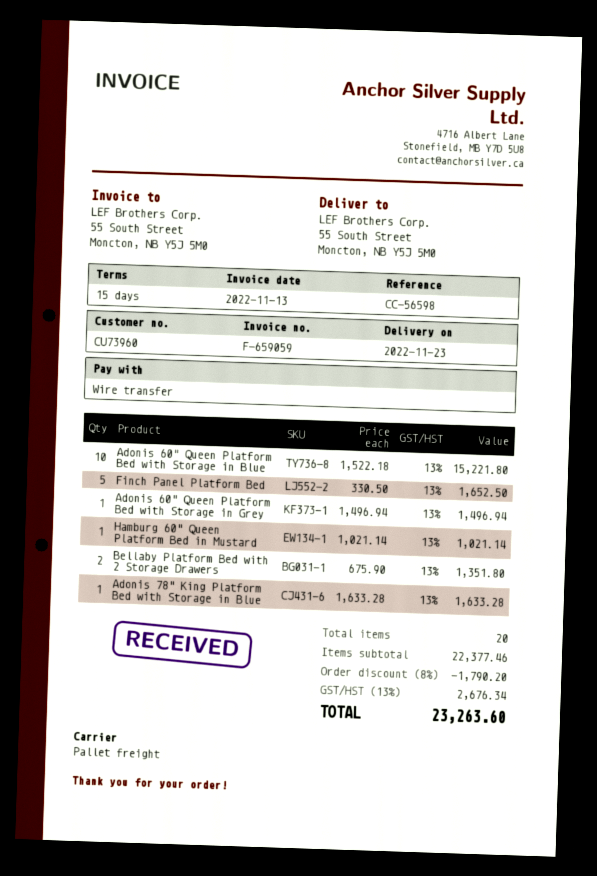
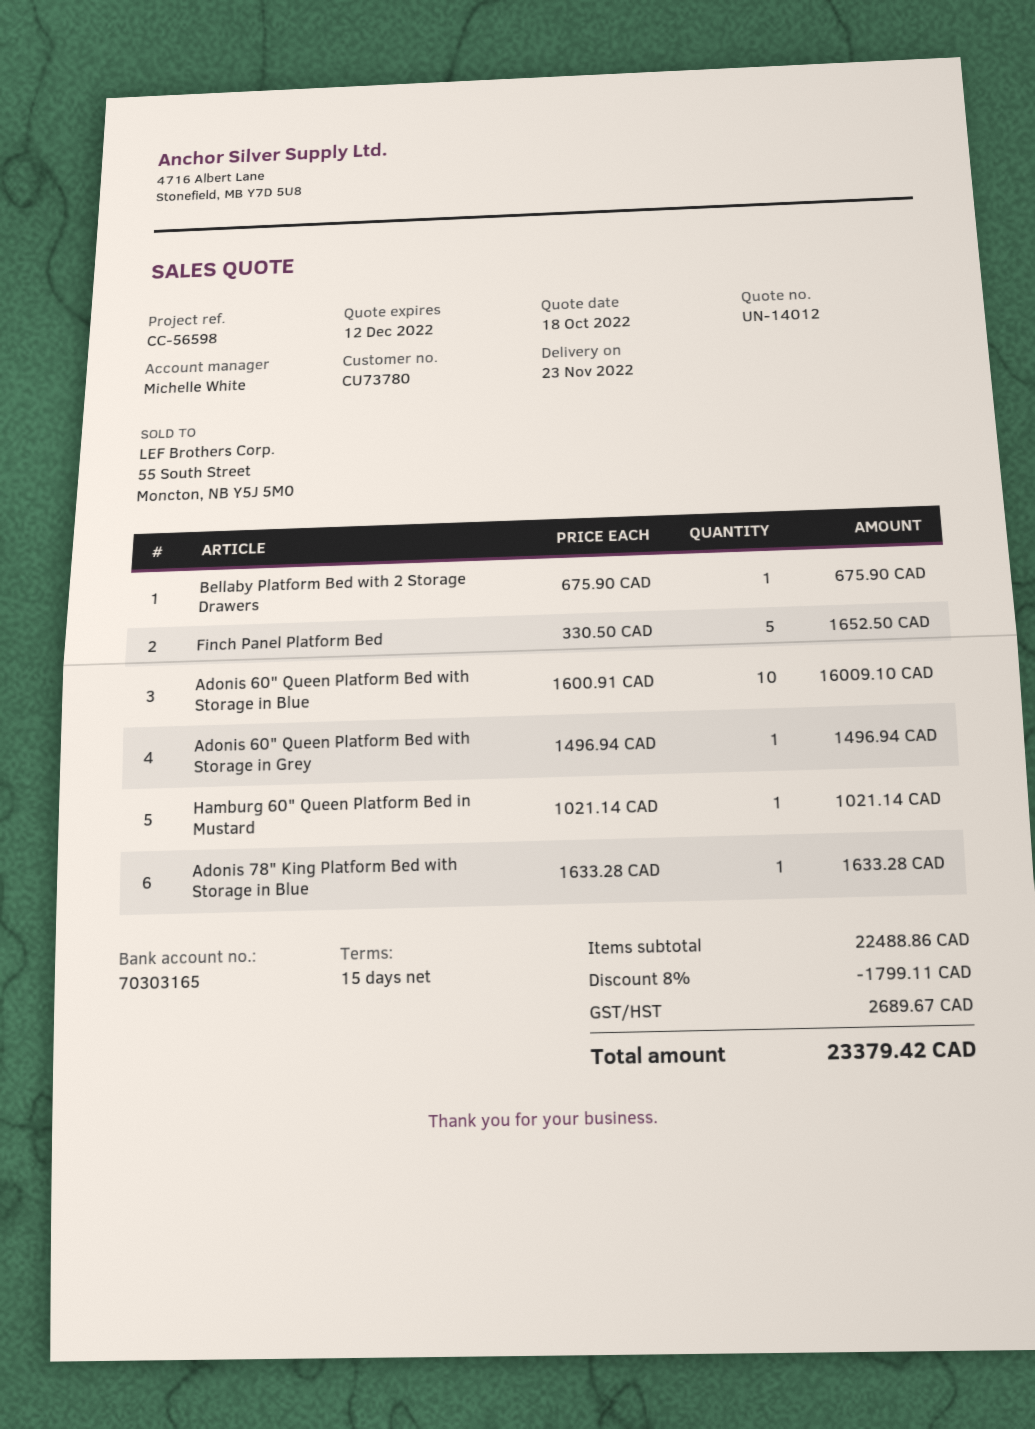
customer number: CU73960 -> CU73780
Adonis 60" Queen Platform Bed with Storage in Blue: 10 x 1522.18 = 15221.80 -> 10 x 1600.91 = 16009.10
Bellaby Platform Bed with 2 Storage Drawers: 2 x 675.90 = 1351.80 -> 1 x 675.90 = 675.90
subtotal: 22377.46 -> 22488.86
discount: 8% = 1790.20 -> 8% = 1799.11
tax: 2676.34 -> 2689.67
total: 23263.60 -> 23379.42

